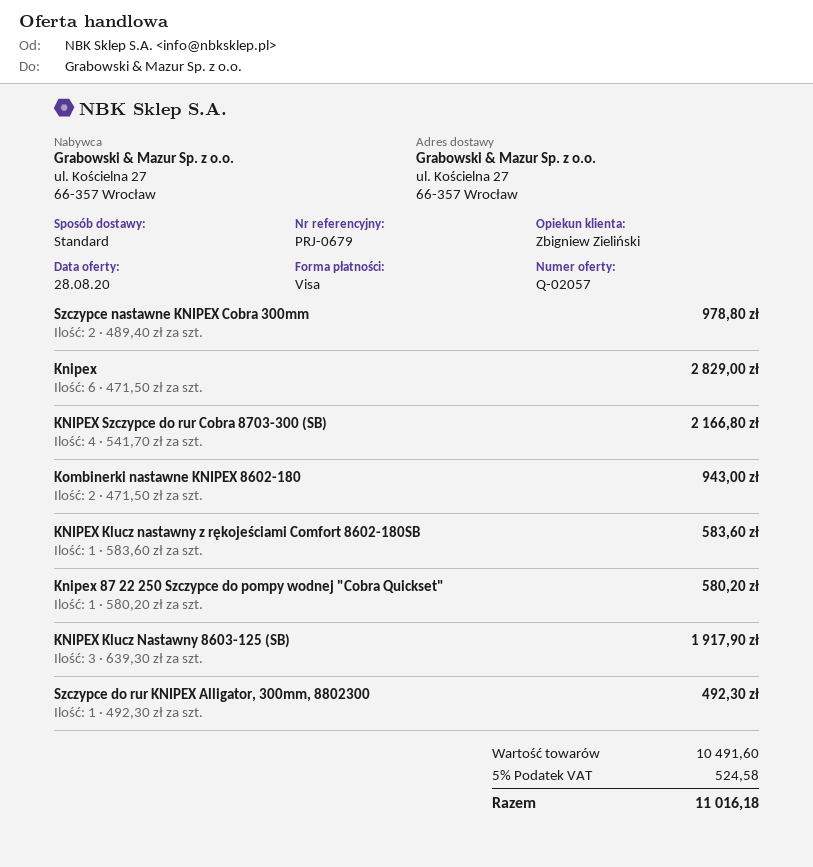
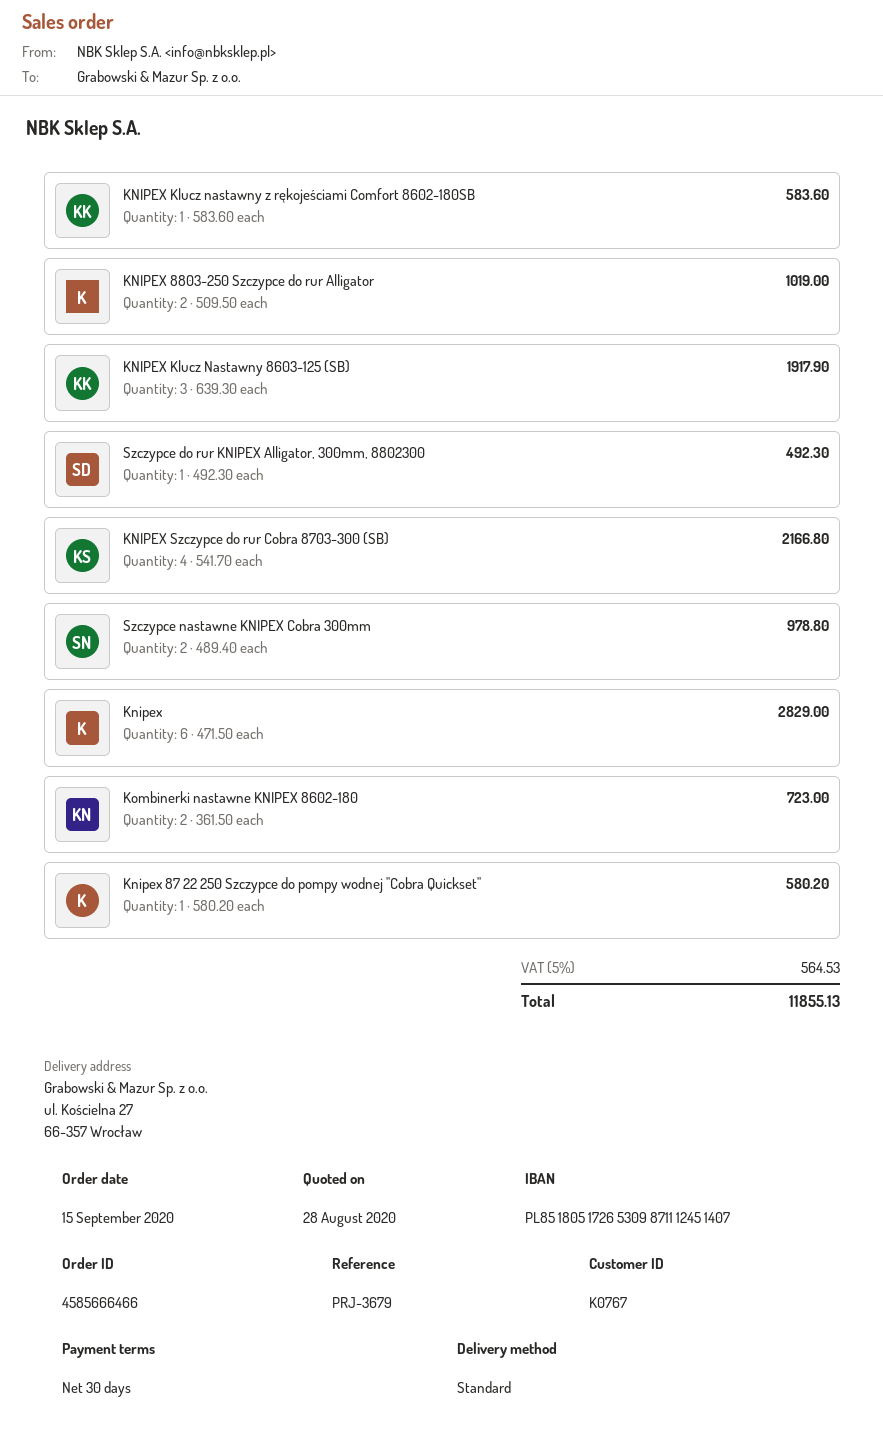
reference: PRJ-0679 -> PRJ-3679
Kombinerki nastawne KNIPEX 8602-180: 2 x 471.50 = 943.00 -> 2 x 361.50 = 723.00
KNIPEX 8803-250 Szczypce do rur Alligator: none -> 2 x 509.50 = 1019.00
tax: 5% = 524.58 -> 5% = 564.53
total: 11016.18 -> 11855.13

